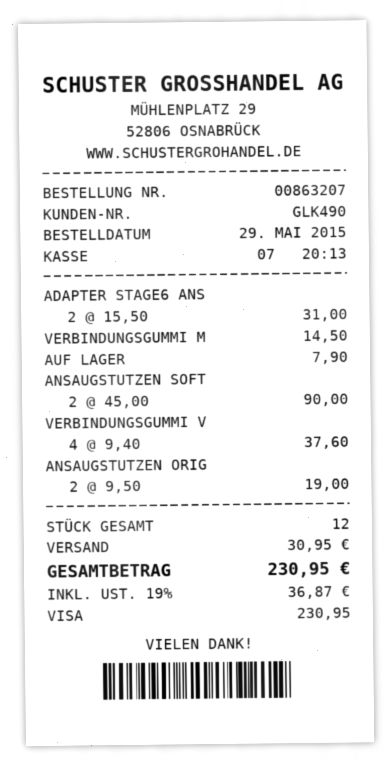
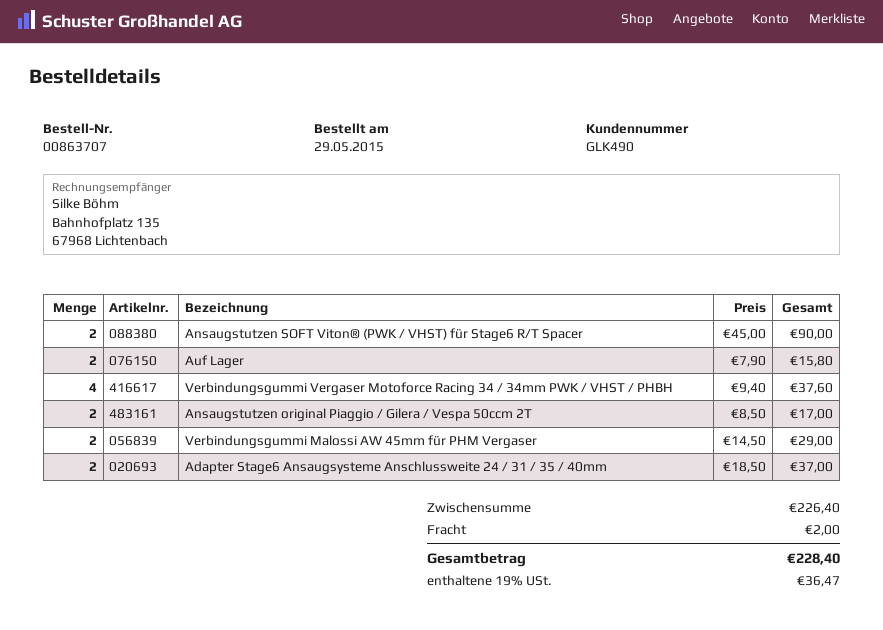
order number: 00863207 -> 00863707
ADAPTER STAGE6 ANS: 2 x 15.50 = 31.00 -> 2 x 18.50 = 37.00
VERBINDUNGSGUMMI M: 1 x 14.50 = 14.50 -> 2 x 14.50 = 29.00
AUF LAGER: 1 x 7.90 = 7.90 -> 2 x 7.90 = 15.80
ANSAUGSTUTZEN ORIG: 2 x 9.50 = 19.00 -> 2 x 8.50 = 17.00
shipping: 30.95 -> 2.00
tax: 19% = 36.87 -> 19% = 36.47
total: 230.95 -> 228.40

